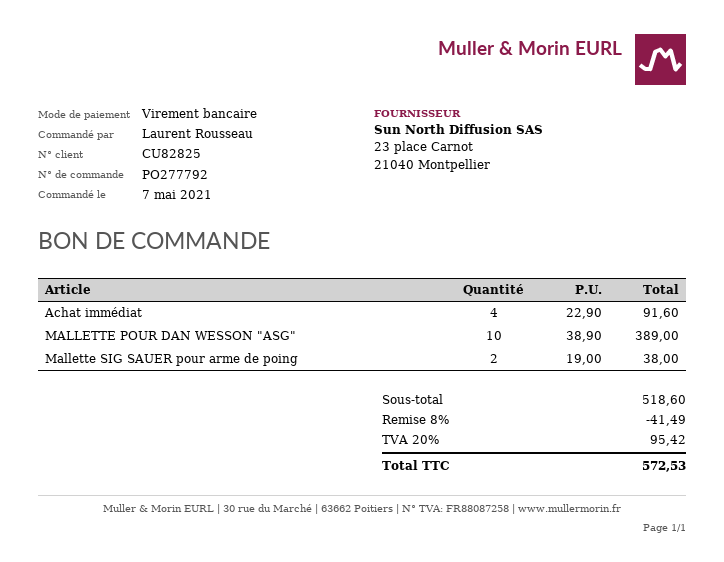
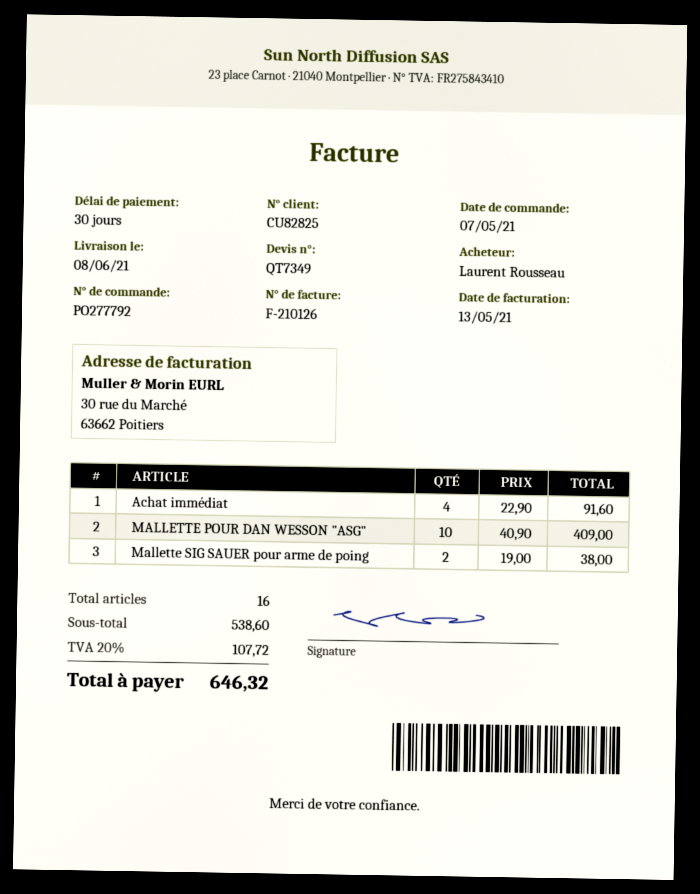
MALLETTE POUR DAN WESSON "ASG": 10 x 38.90 = 389.00 -> 10 x 40.90 = 409.00
subtotal: 518.60 -> 538.60
discount: 8% = 41.49 -> none
tax: 20% = 95.42 -> 20% = 107.72
total: 572.53 -> 646.32

